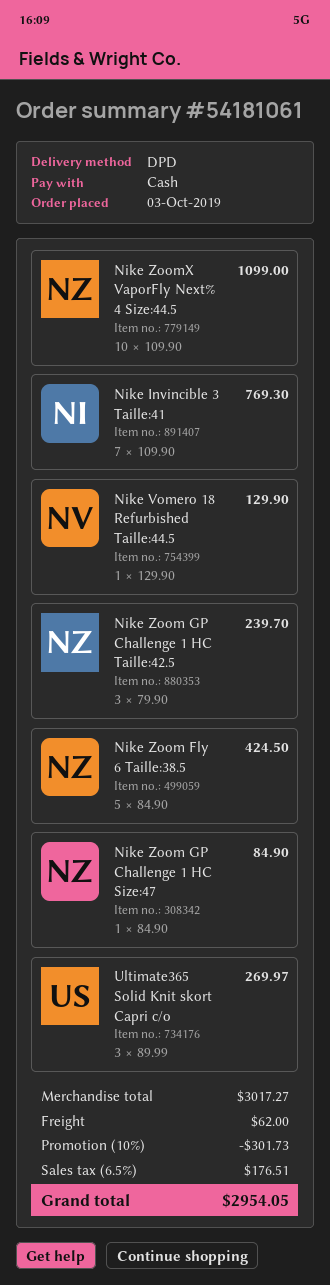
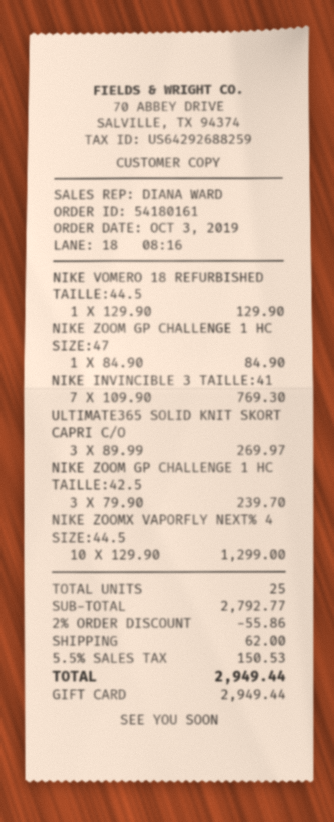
order number: 54181061 -> 54180161
payment method: cash -> gift card
Nike ZoomX VaporFly Next% 4 Size:44.5: 10 x 109.90 = 1099.00 -> 10 x 129.90 = 1299.00
Nike Zoom Fly 6 Taille:38.5: 5 x 84.90 = 424.50 -> none
subtotal: 3017.27 -> 2792.77
discount: 10% = 301.73 -> 2% = 55.86
tax: 6.5% = 176.51 -> 5.5% = 150.53
total: 2954.05 -> 2949.44

